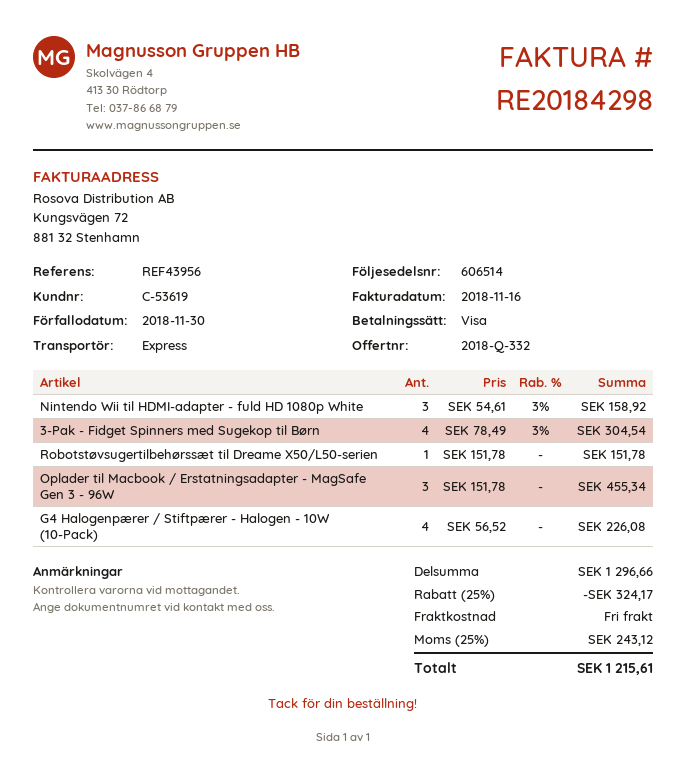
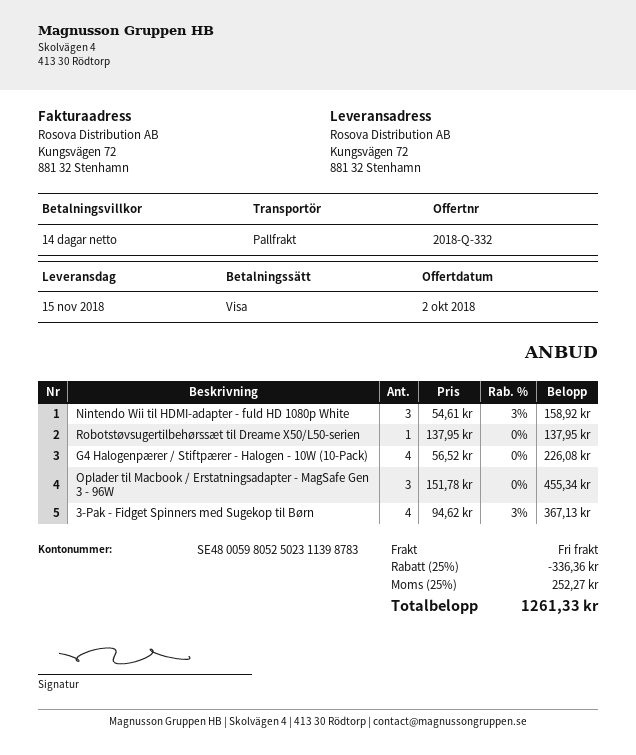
shipping method: express -> pallet freight
3-Pak - Fidget Spinners med Sugekop til Børn: 4 x 78.49 - 3% = 304.54 -> 4 x 94.62 - 3% = 367.13
Robotstøvsugertilbehørssæt til Dreame X50/L50-serien: 1 x 151.78 = 151.78 -> 1 x 137.95 = 137.95
discount: 25% = 324.17 -> 25% = 336.36
tax: 25% = 243.12 -> 25% = 252.27
total: 1215.61 -> 1261.33

